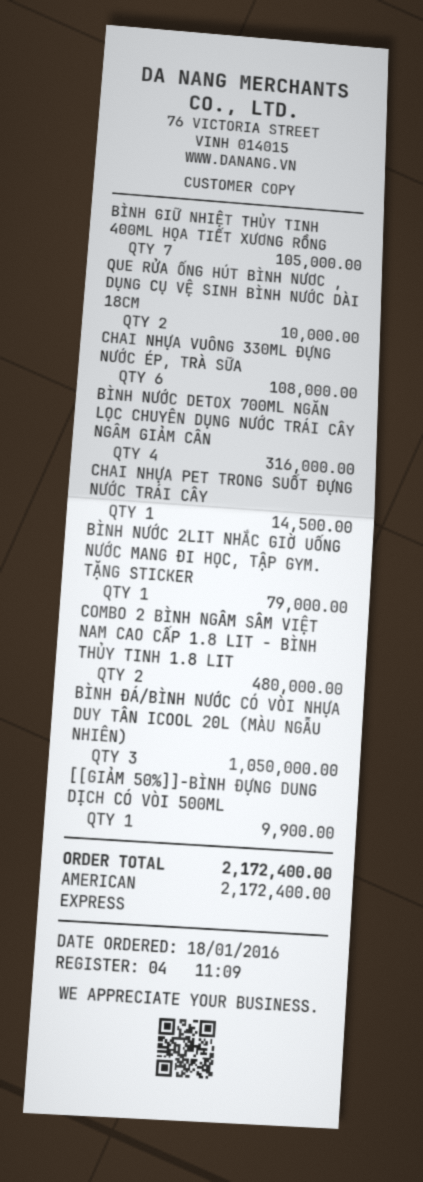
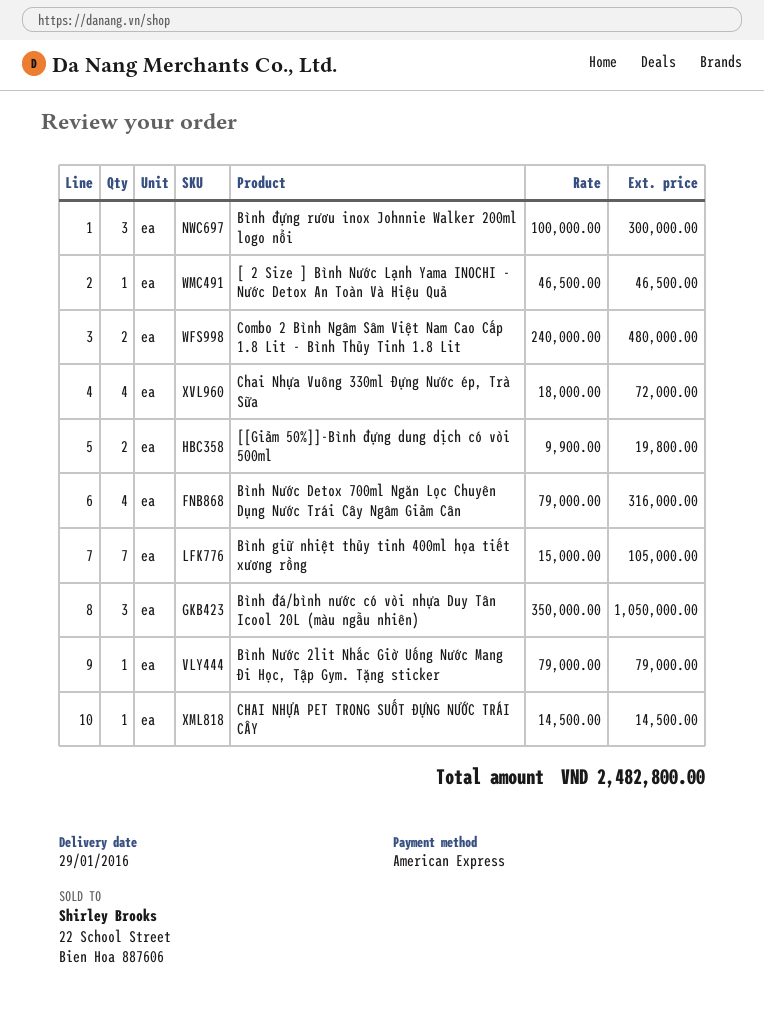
QUE RỬA ỐNG HÚT BÌNH NƯƠC , DỤNG CỤ VỆ SINH BÌNH NƯỚC DÀI 18CM: 2 for 10000.00 -> none
CHAI NHỰA VUÔNG 330ML ĐỰNG NƯỚC ÉP, TRÀ SỮA: 6 for 108000.00 -> 4 for 72000.00
[[GIẢM 50%]]-BÌNH ĐỰNG DUNG DỊCH CÓ VÒI 500ML: 1 for 9900.00 -> 2 for 19800.00
Bình đựng rươu inox Johnnie Walker 200ml logo nổi: none -> 3 for 300000.00
[ 2 Size ] Bình Nước Lạnh Yama INOCHI - Nước Detox An Toàn Và Hiệu Quả: none -> 1 for 46500.00
total: 2172400.00 -> 2482800.00

